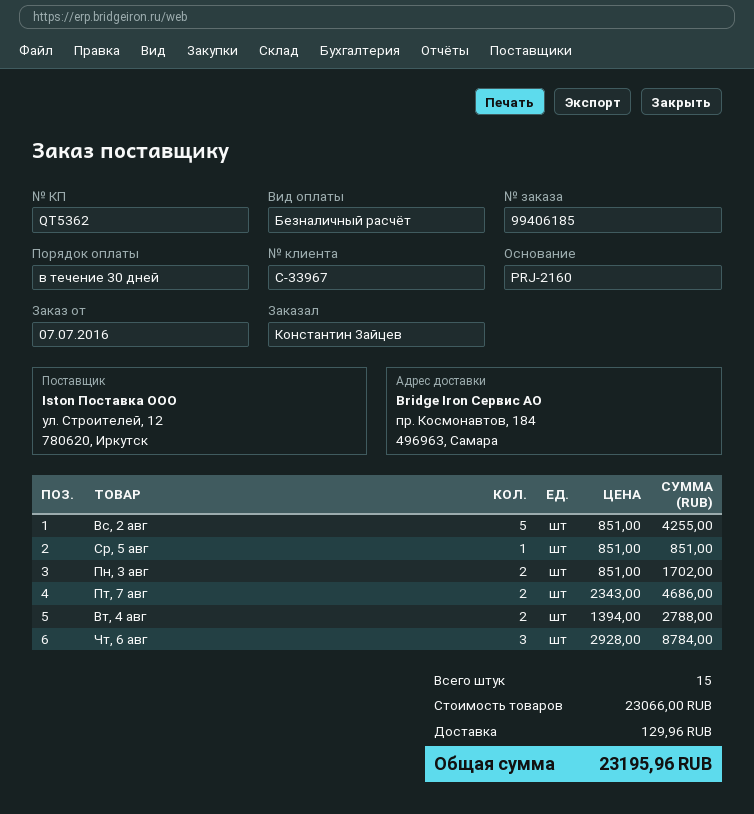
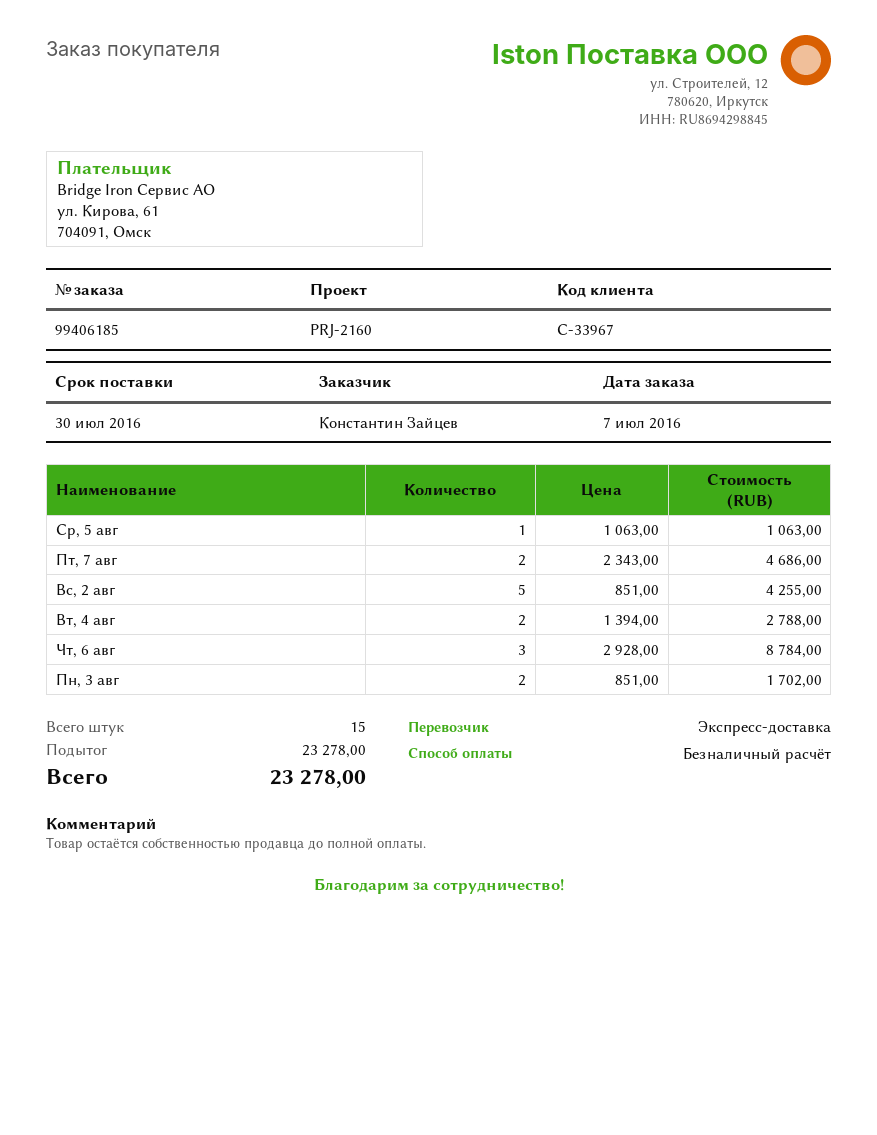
Ср, 5 авг: 1 x 851.00 = 851.00 -> 1 x 1063.00 = 1063.00
subtotal: 23066.00 -> 23278.00
shipping: 129.96 -> none
total: 23195.96 -> 23278.00

